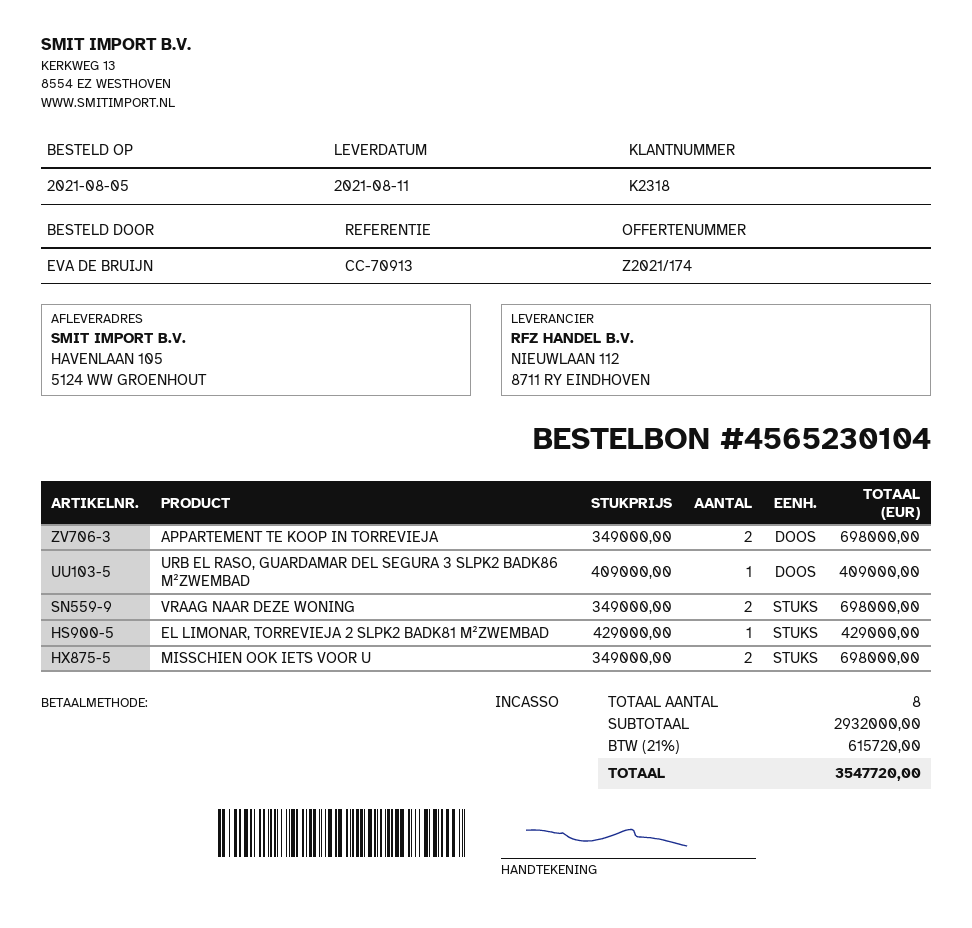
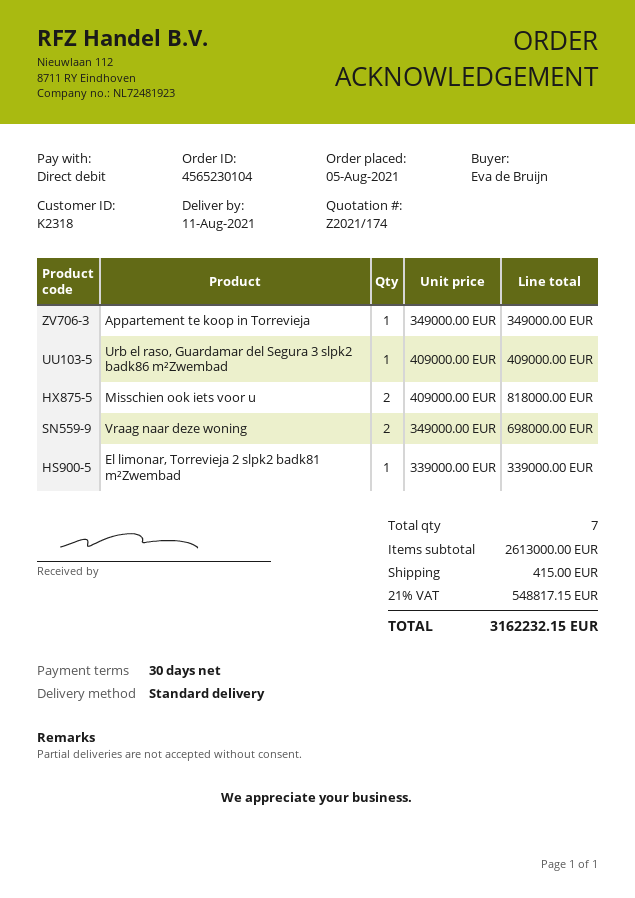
APPARTEMENT TE KOOP IN TORREVIEJA: 2 x 349000.00 = 698000.00 -> 1 x 349000.00 = 349000.00
EL LIMONAR, TORREVIEJA 2 SLPK2 BADK81 M²ZWEMBAD: 1 x 429000.00 = 429000.00 -> 1 x 339000.00 = 339000.00
MISSCHIEN OOK IETS VOOR U: 2 x 349000.00 = 698000.00 -> 2 x 409000.00 = 818000.00
total quantity: 8 -> 7
subtotal: 2932000.00 -> 2613000.00
shipping: none -> 415.00
tax: 21% = 615720.00 -> 21% = 548817.15
total: 3547720.00 -> 3162232.15

